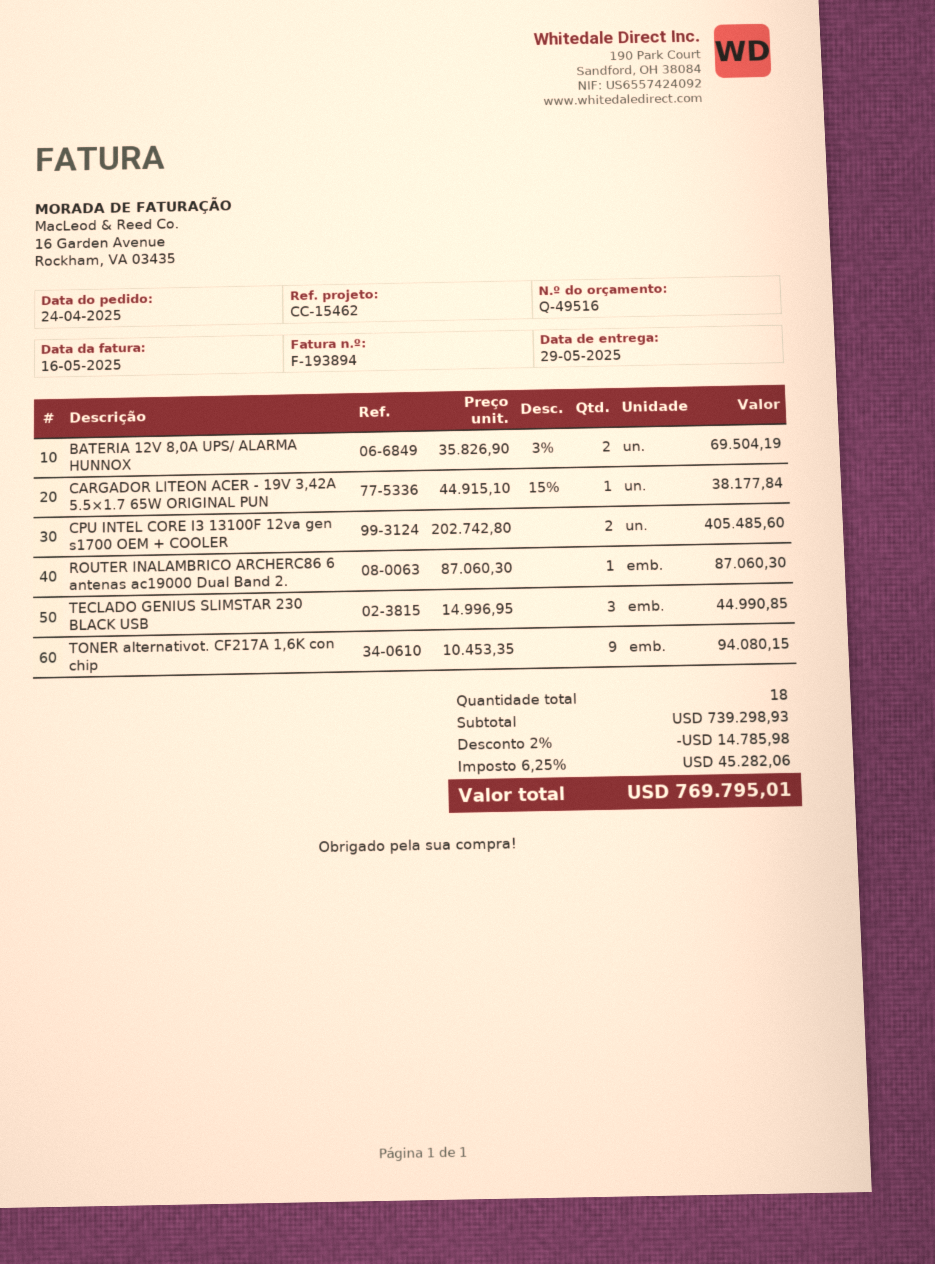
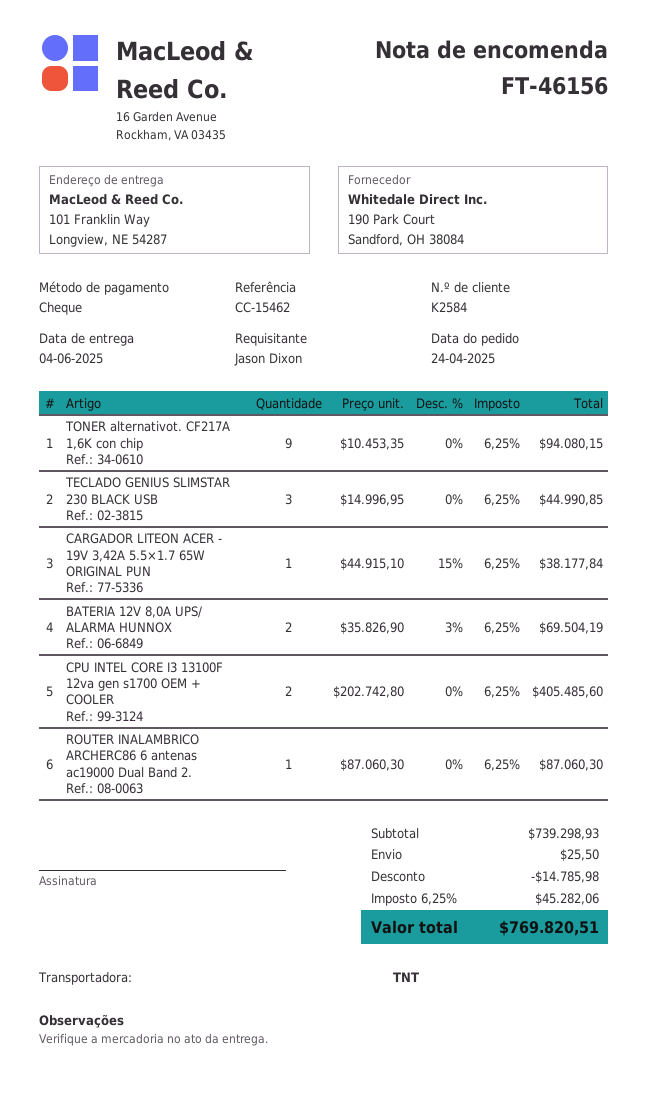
delivery date: 2025-05-29 -> 2025-06-04
shipping: none -> 25.50
total: 769795.01 -> 769820.51

